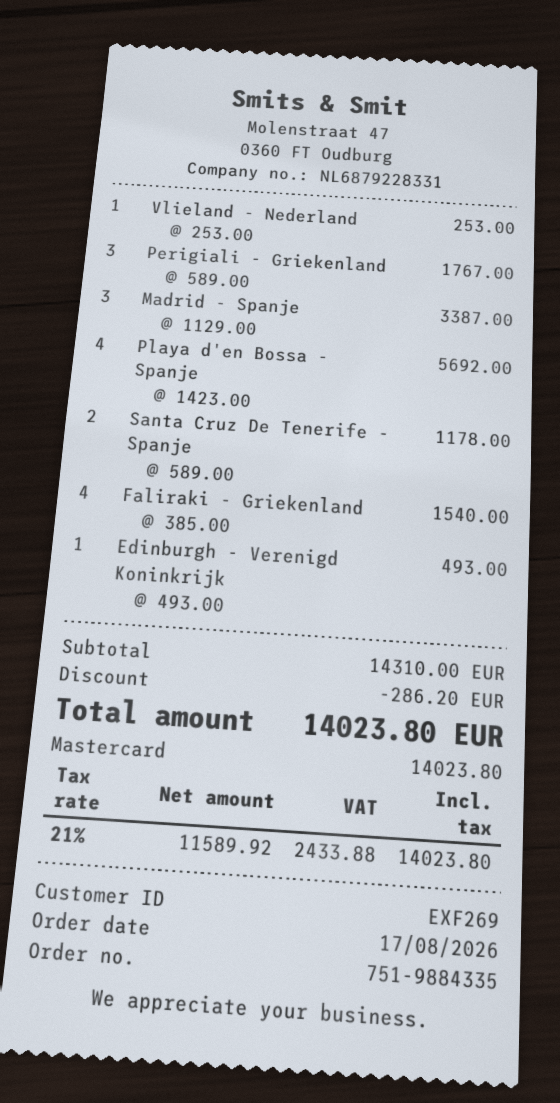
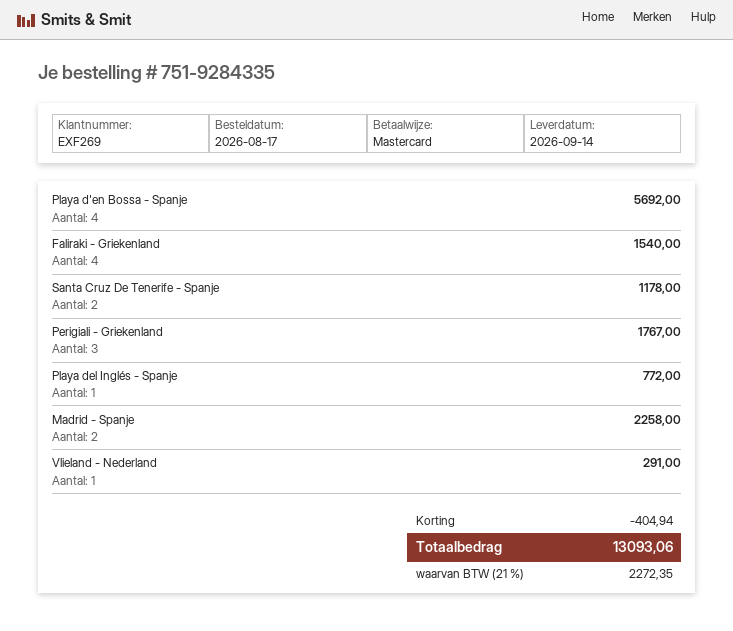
order number: 751-9884335 -> 751-9284335
Vlieland - Nederland: 1 for 253.00 -> 1 for 291.00
Madrid - Spanje: 3 for 3387.00 -> 2 for 2258.00
Edinburgh - Verenigd Koninkrijk: 1 for 493.00 -> none
Playa del Inglés - Spanje: none -> 1 for 772.00
discount: 286.20 -> 404.94
tax: 21% = 2433.88 -> 21% = 2272.35
total: 14023.80 -> 13093.06

